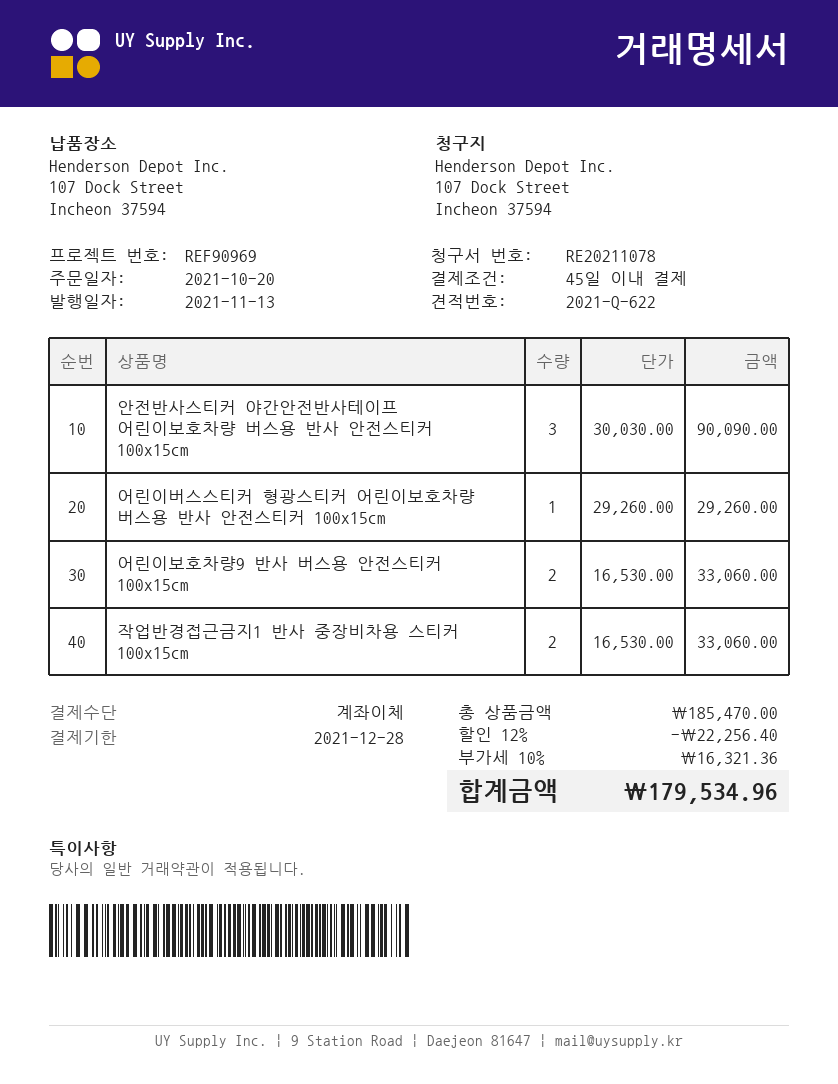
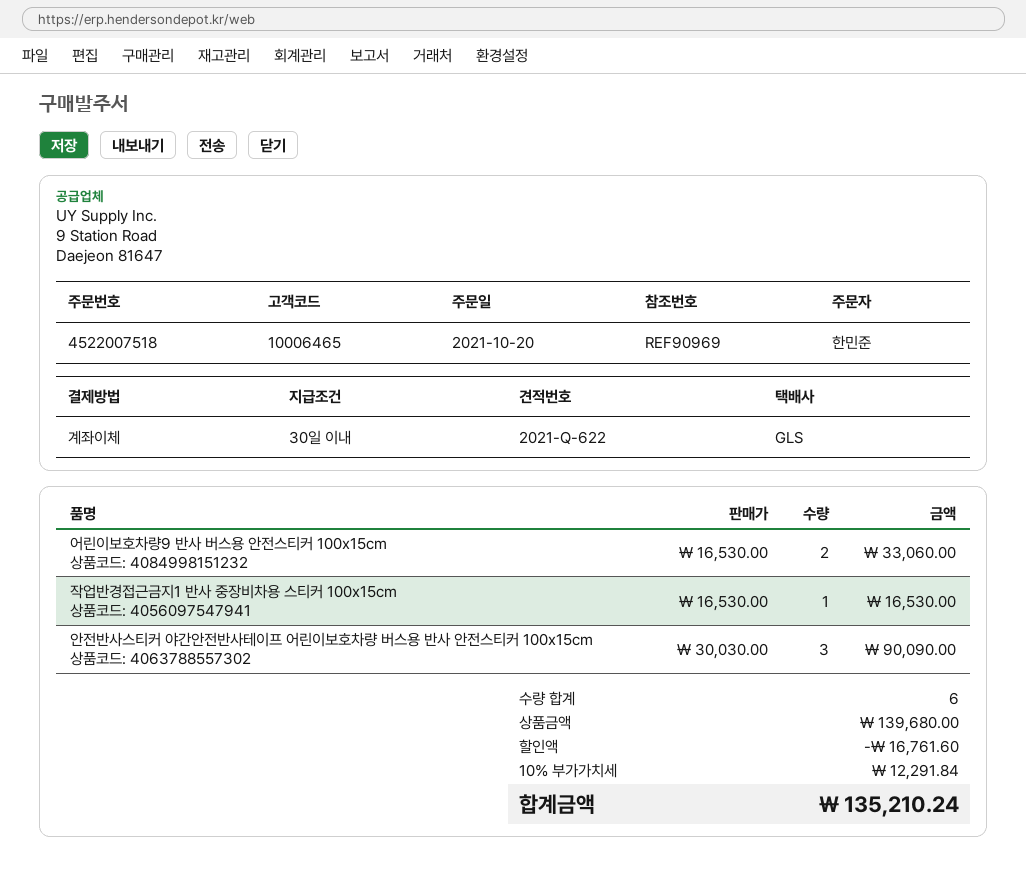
payment terms: 45 days -> 30 days
어린이버스스티커 형광스티커 어린이보호차량 버스용 반사 안전스티커 100x15cm: 1 x 29260.00 = 29260.00 -> none
작업반경접근금지1 반사 중장비차용 스티커 100x15cm: 2 x 16530.00 = 33060.00 -> 1 x 16530.00 = 16530.00
subtotal: 185470.00 -> 139680.00
discount: 22256.40 -> 16761.60
tax: 10% = 16321.36 -> 10% = 12291.84
total: 179534.96 -> 135210.24

